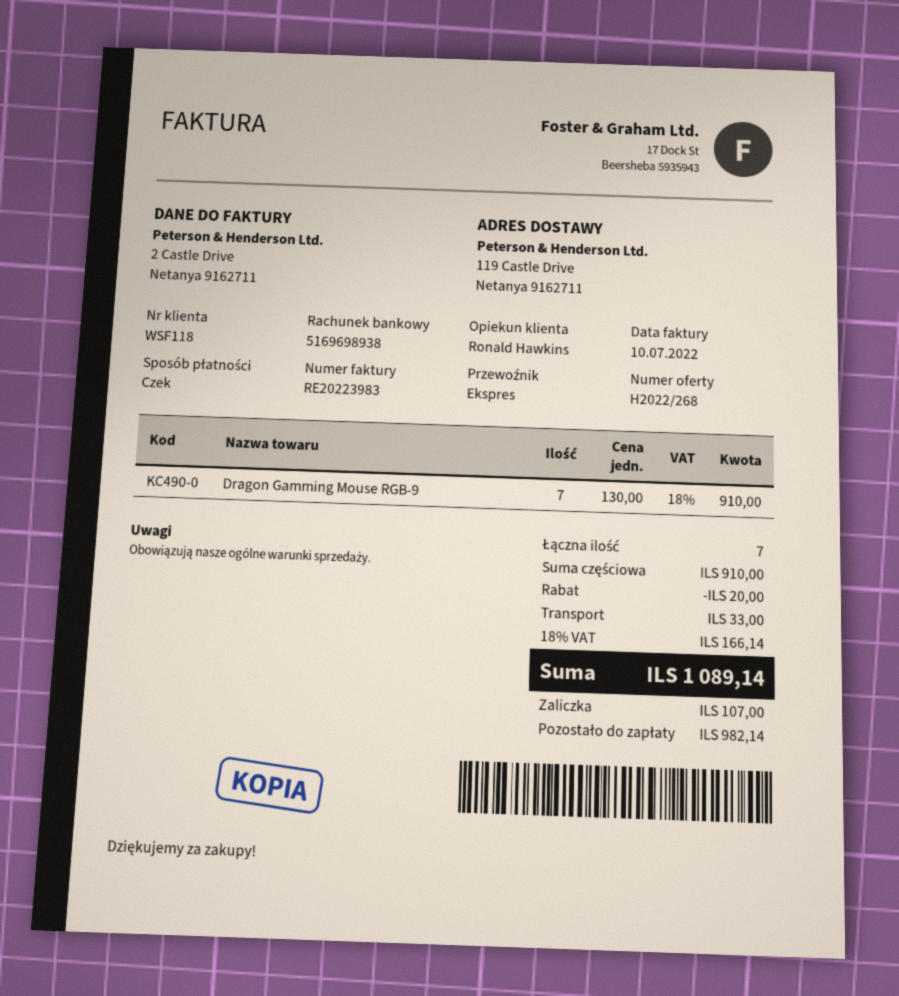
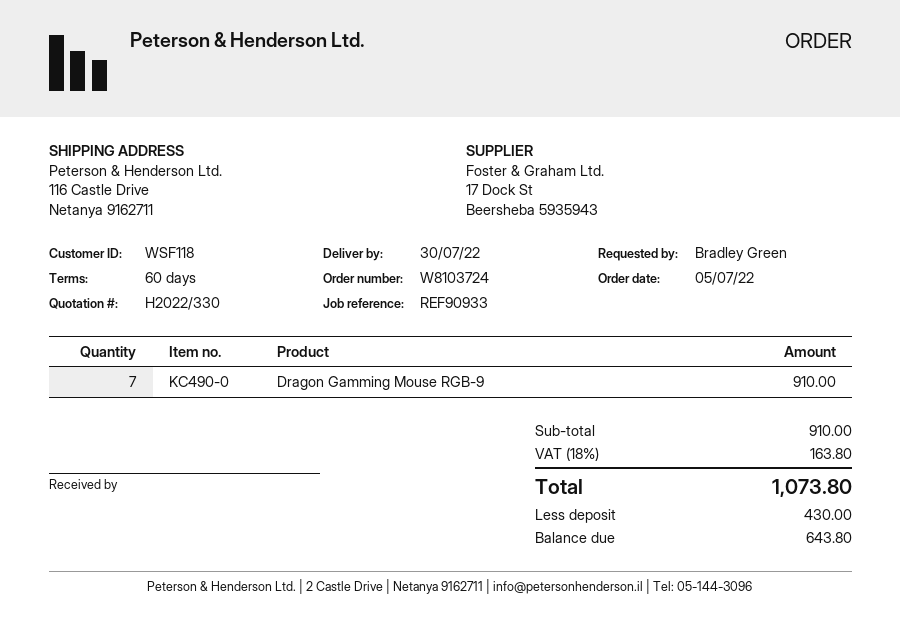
quote number: H2022/268 -> H2022/330
ship to: 119 Castle Drive, Netanya 9162711 -> 116 Castle Drive, Netanya 9162711
discount: 20.00 -> none
shipping: 33.00 -> none
tax: 18% = 166.14 -> 18% = 163.80
total: 1089.14 -> 1073.80
deposit: 107.00 -> 430.00
balance: 982.14 -> 643.80

